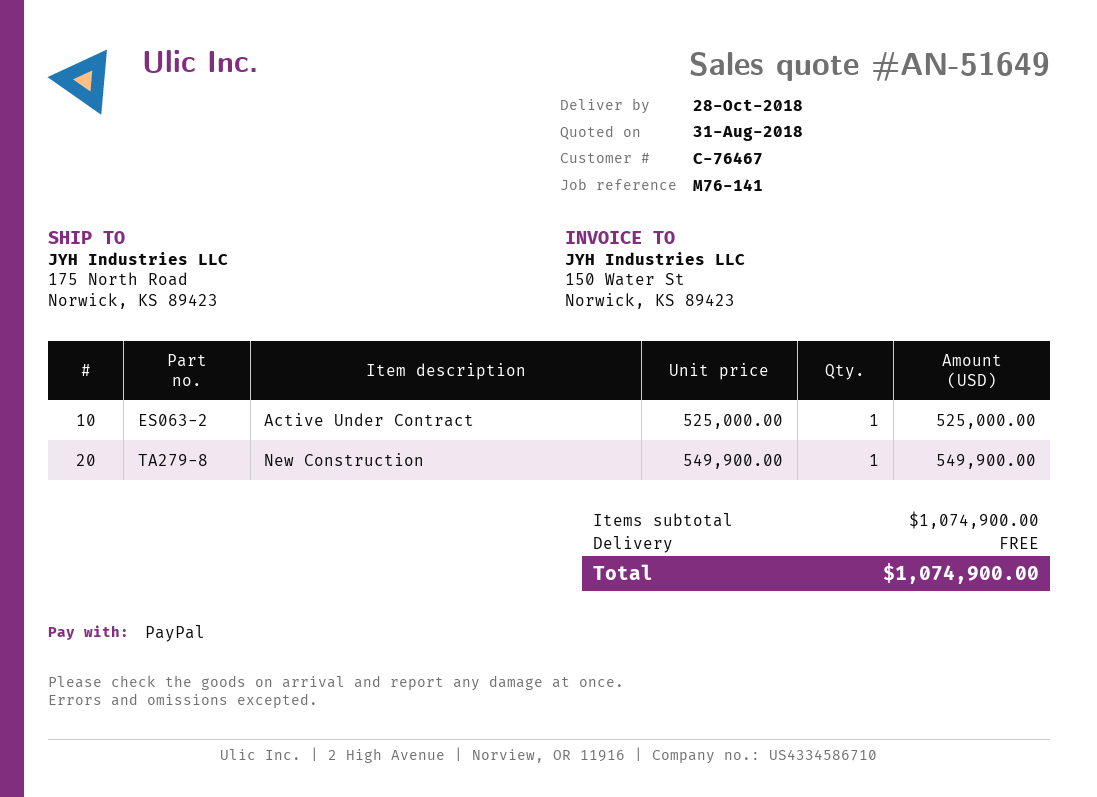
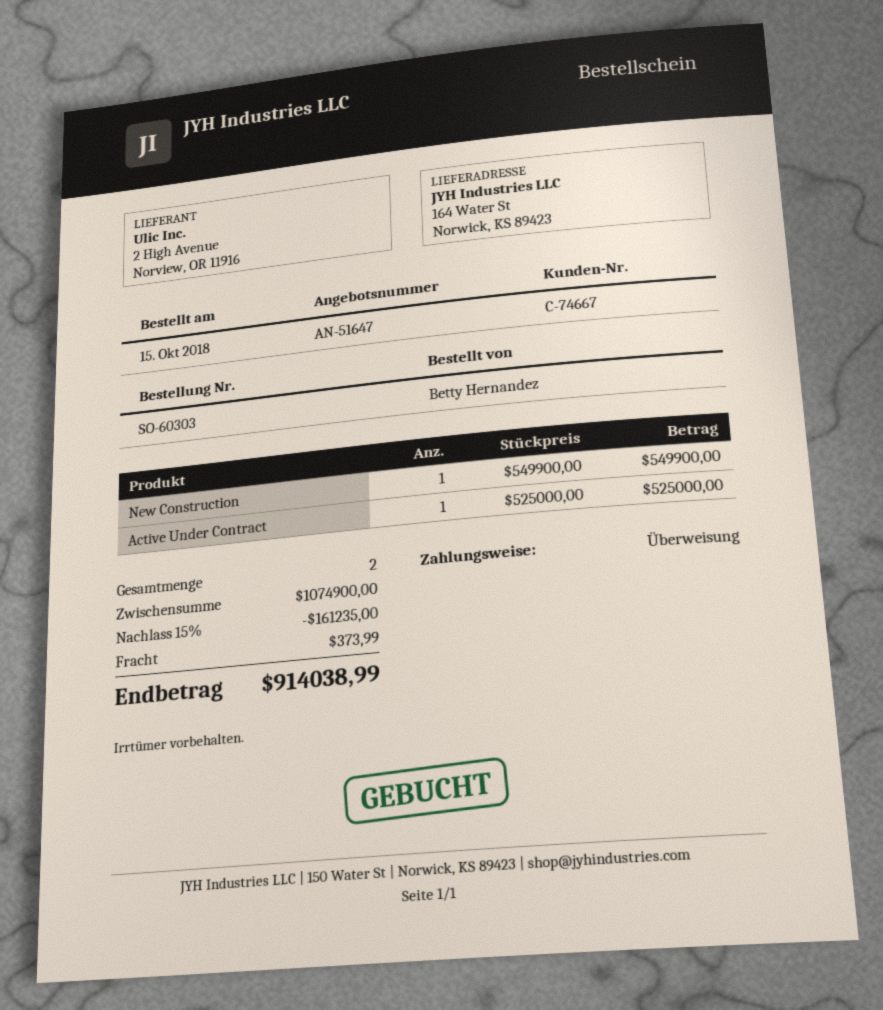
quote number: AN-51649 -> AN-51647
customer number: C-76467 -> C-74667
payment method: PayPal -> bank transfer
ship to: 175 North Road, Norwick, KS 89423 -> 164 Water St, Norwick, KS 89423
discount: none -> 15% = 161235.00
shipping: 0.00 -> 373.99
total: 1074900.00 -> 914038.99

